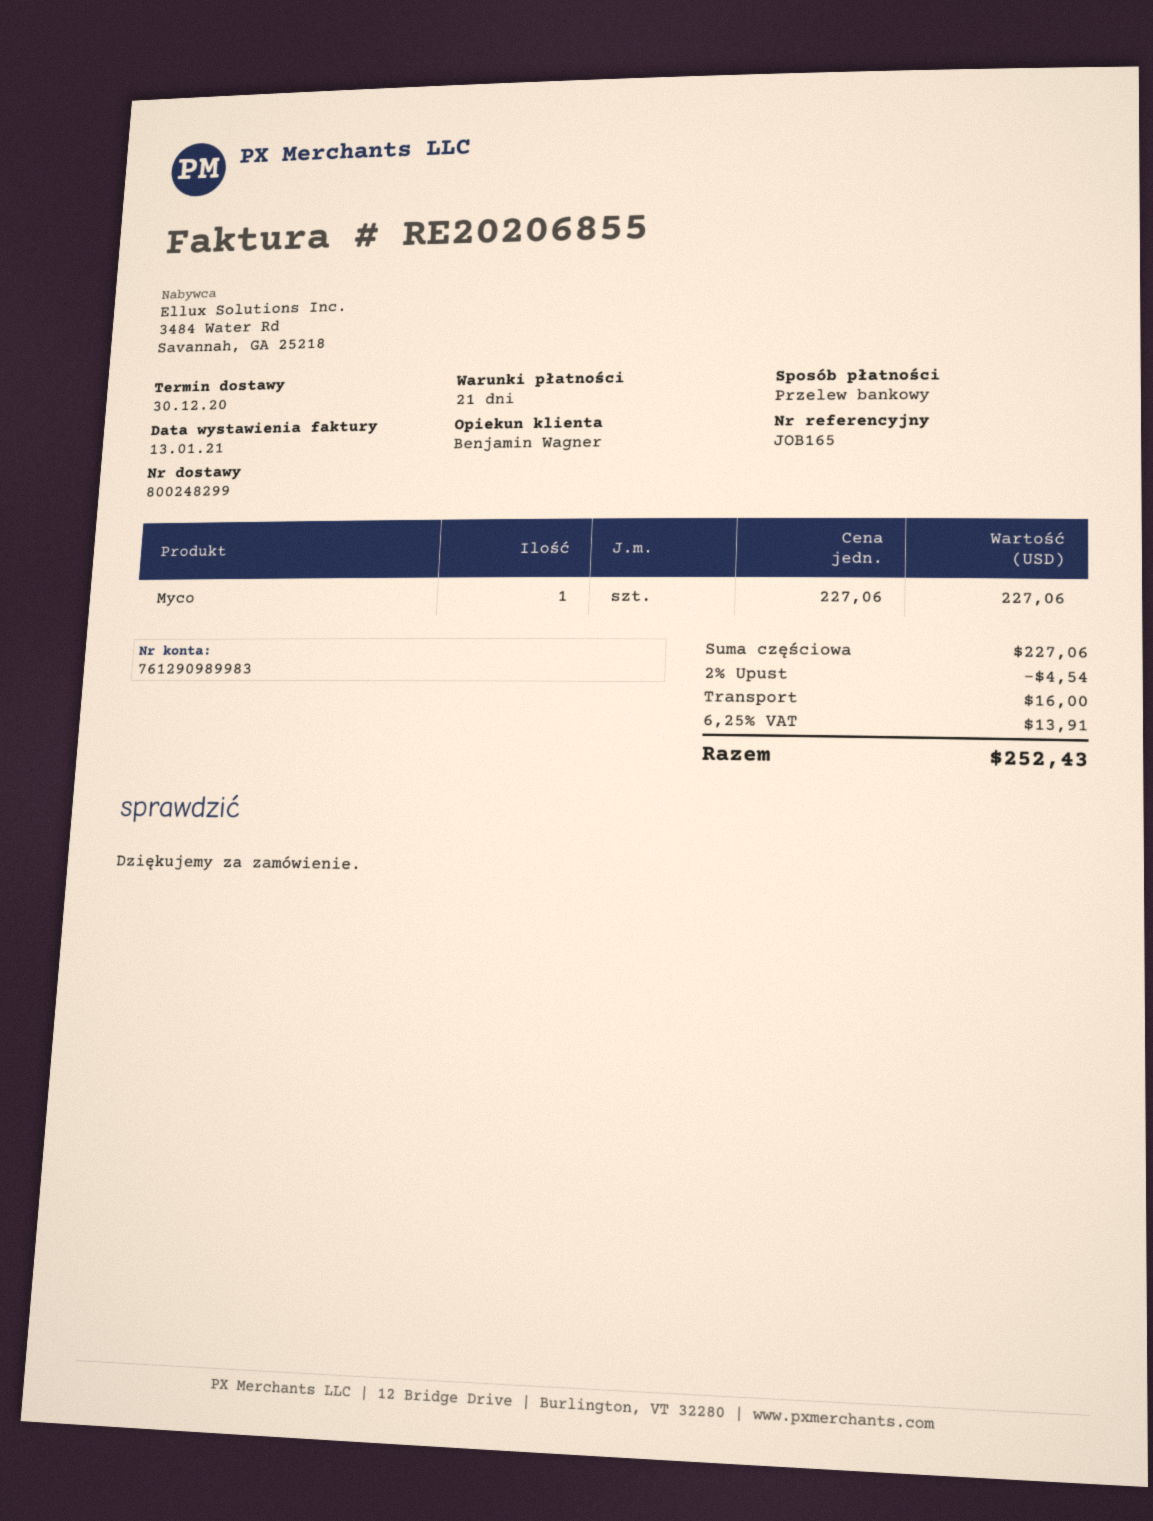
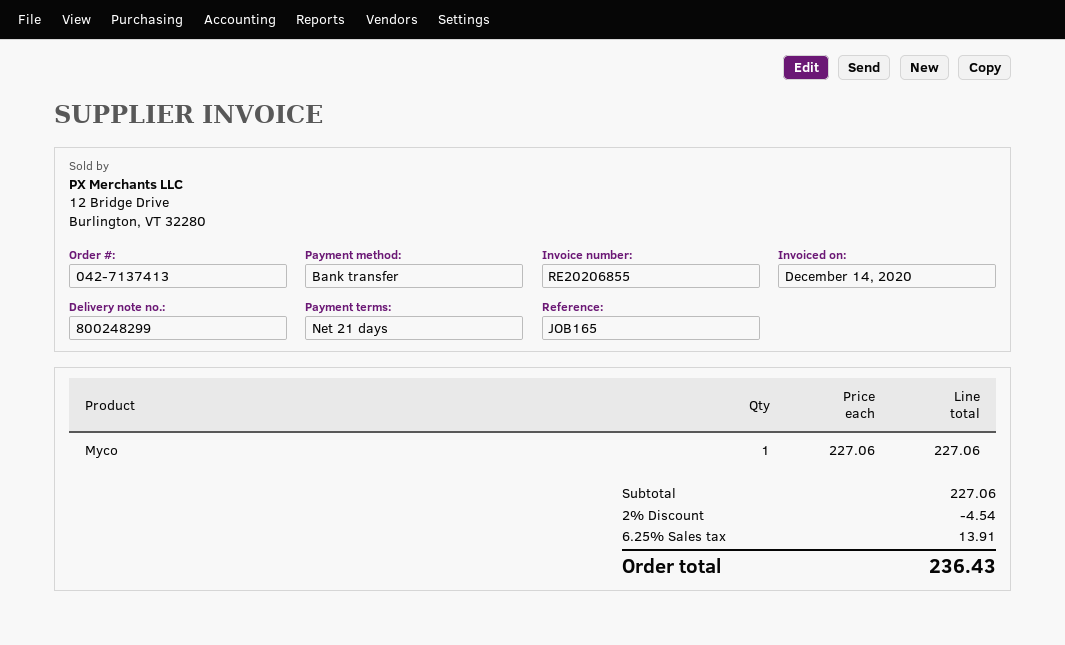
invoice date: 2021-01-13 -> 2020-12-14
shipping: 16.00 -> none
total: 252.43 -> 236.43

